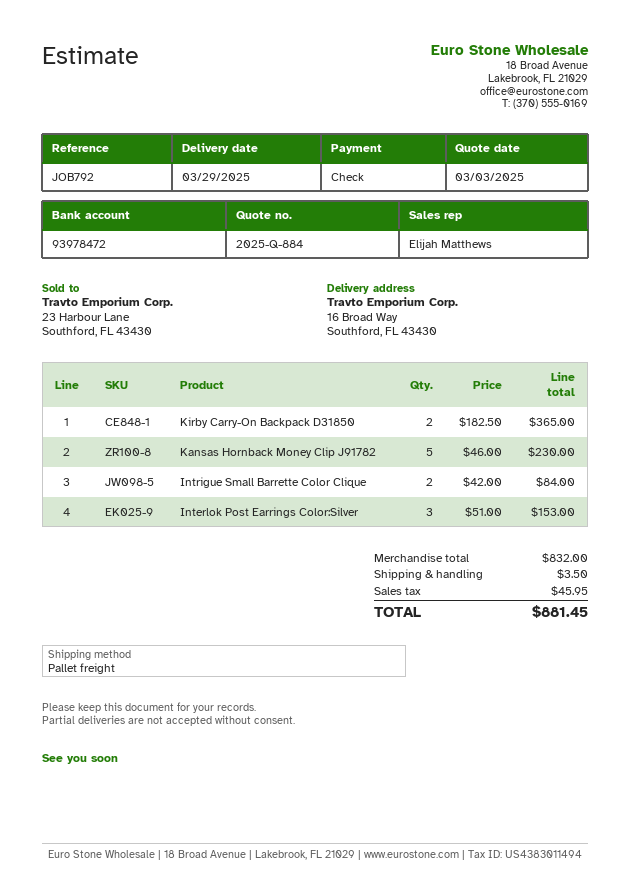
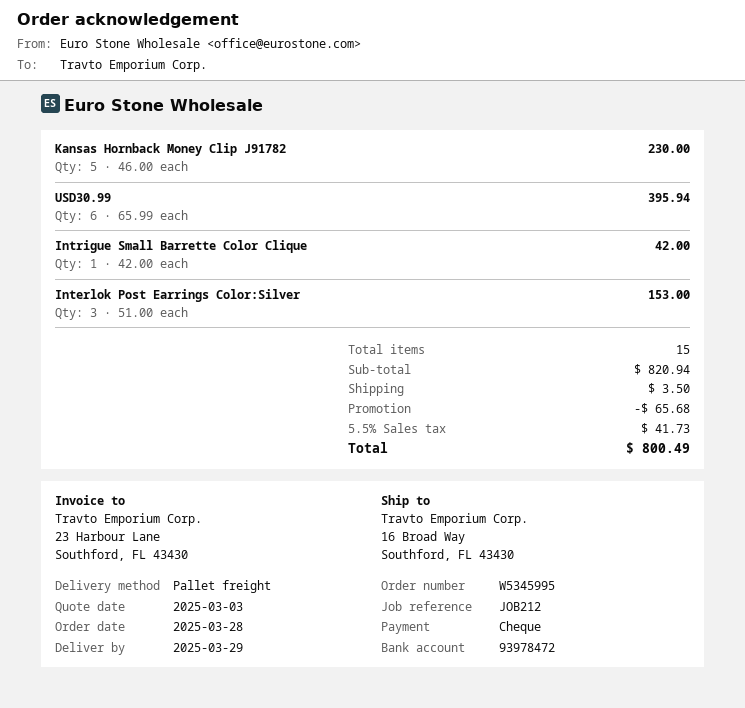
reference: JOB792 -> JOB212
Kirby Carry-On Backpack D31850: 2 x 182.50 = 365.00 -> none
Intrigue Small Barrette Color Clique: 2 x 42.00 = 84.00 -> 1 x 42.00 = 42.00
USD30.99: none -> 6 x 65.99 = 395.94
subtotal: 832.00 -> 820.94
discount: none -> 65.68
tax: 45.95 -> 41.73
total: 881.45 -> 800.49

